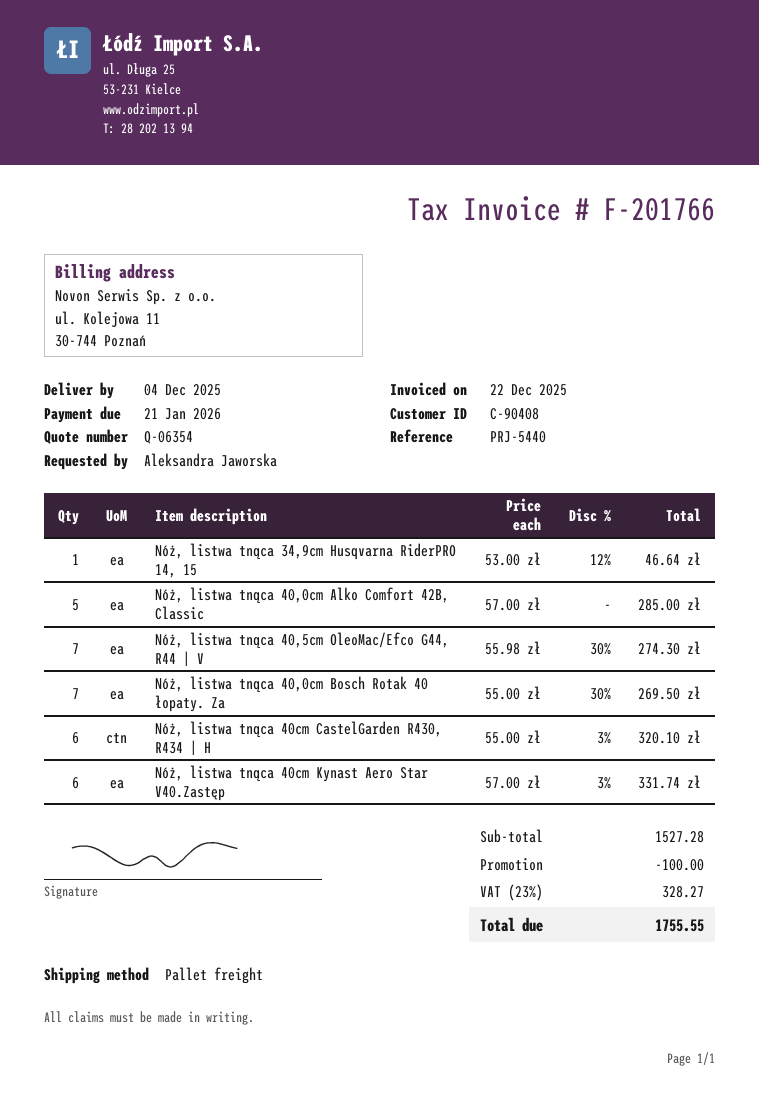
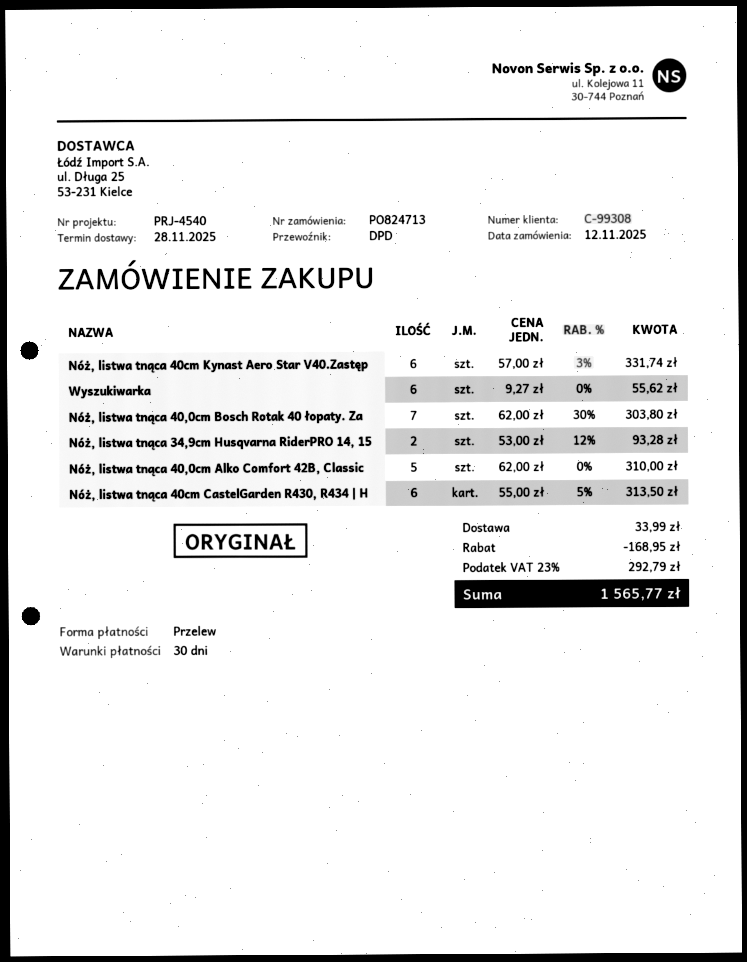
delivery date: 2025-12-04 -> 2025-11-28
customer number: C-90408 -> C-99308
reference: PRJ-5440 -> PRJ-4540
shipping method: pallet freight -> DPD
Nóż, listwa tnąca 34,9cm Husqvarna RiderPRO 14, 15: 1 x 53.00 - 12% = 46.64 -> 2 x 53.00 - 12% = 93.28
Nóż, listwa tnąca 40,0cm Alko Comfort 42B, Classic: 5 x 57.00 = 285.00 -> 5 x 62.00 = 310.00
Nóż, listwa tnąca 40,5cm OleoMac/Efco G44, R44 | V: 7 x 55.98 - 30% = 274.30 -> none
Nóż, listwa tnąca 40,0cm Bosch Rotak 40 łopaty. Za: 7 x 55.00 - 30% = 269.50 -> 7 x 62.00 - 30% = 303.80
Nóż, listwa tnąca 40cm CastelGarden R430, R434 | H: 6 x 55.00 - 3% = 320.10 -> 6 x 55.00 - 5% = 313.50
Wyszukiwarka: none -> 6 x 9.27 = 55.62
discount: 100.00 -> 168.95
shipping: none -> 33.99
tax: 23% = 328.27 -> 23% = 292.79
total: 1755.55 -> 1565.77

